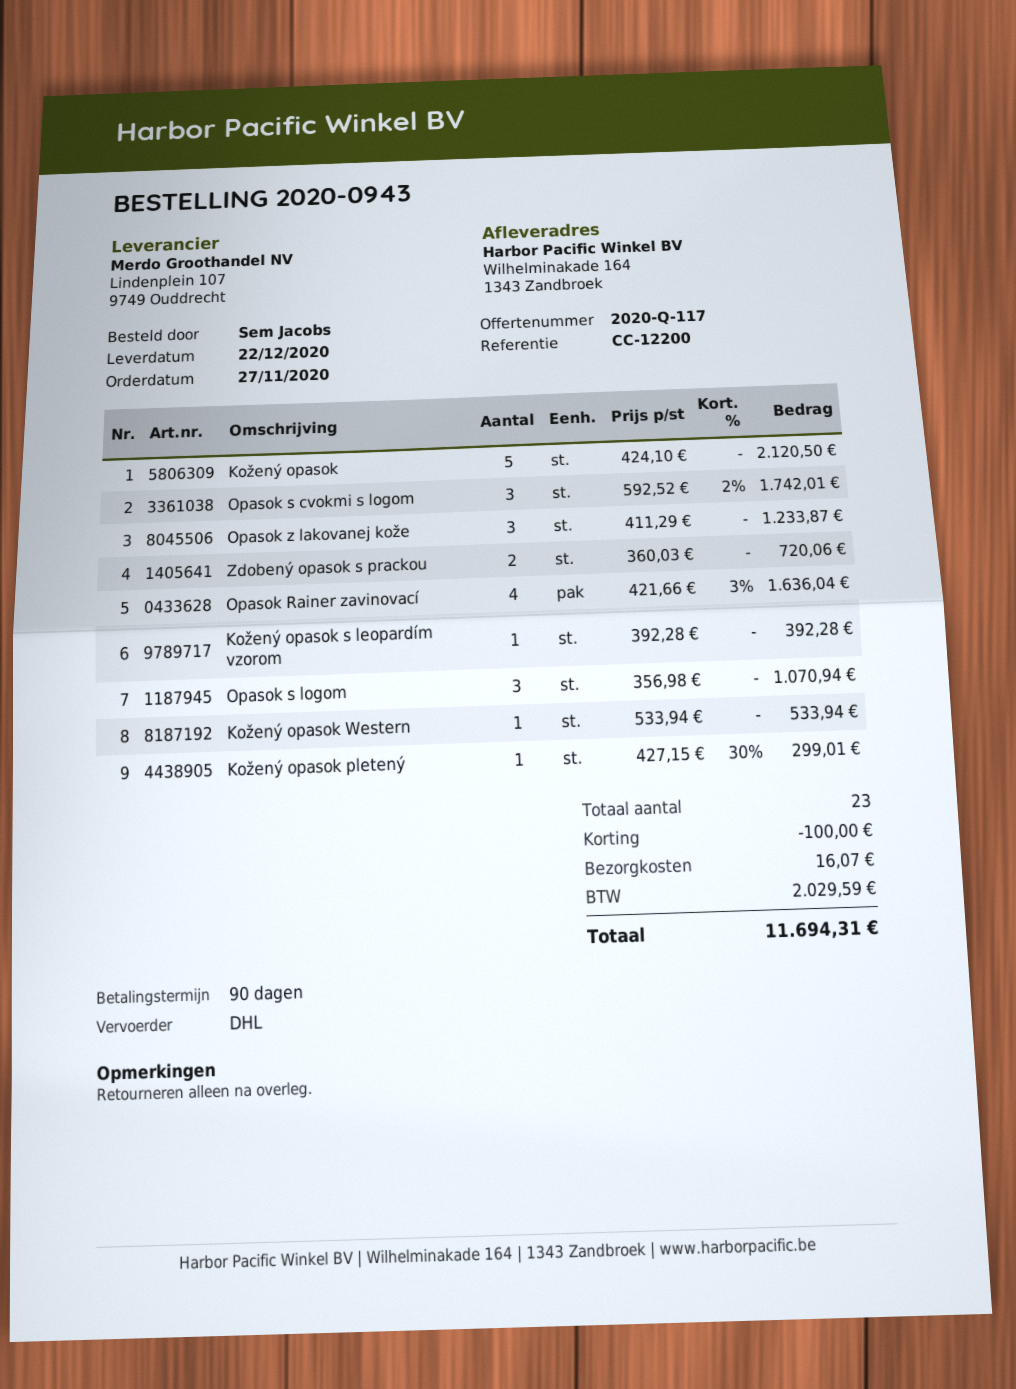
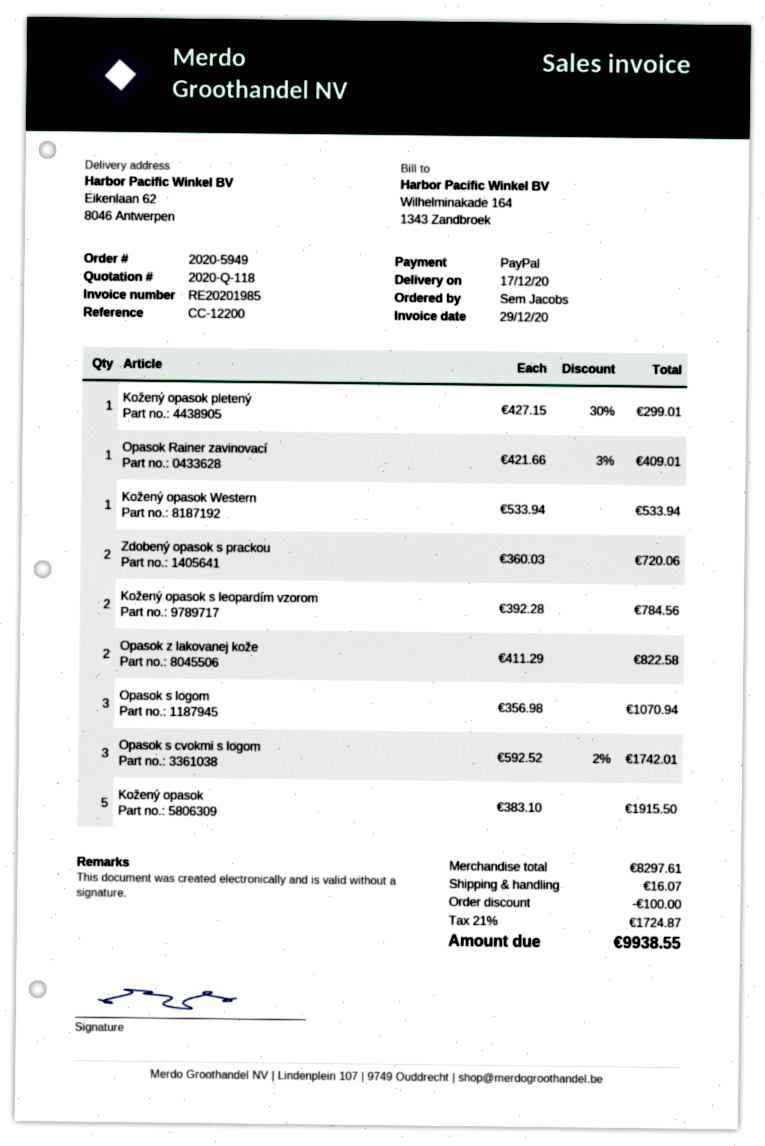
quote number: 2020-Q-117 -> 2020-Q-118
order number: 2020-0943 -> 2020-5949
delivery date: 2020-12-22 -> 2020-12-17
ship to: Wilhelminakade 164, 1343 Zandbroek -> Eikenlaan 62, 8046 Antwerpen
Kožený opasok: 5 x 424.10 = 2120.50 -> 5 x 383.10 = 1915.50
Opasok z lakovanej kože: 3 x 411.29 = 1233.87 -> 2 x 411.29 = 822.58
Opasok Rainer zavinovací: 4 x 421.66 - 3% = 1636.04 -> 1 x 421.66 - 3% = 409.01
Kožený opasok s leopardím vzorom: 1 x 392.28 = 392.28 -> 2 x 392.28 = 784.56
tax: 2029.59 -> 1724.87
total: 11694.31 -> 9938.55

